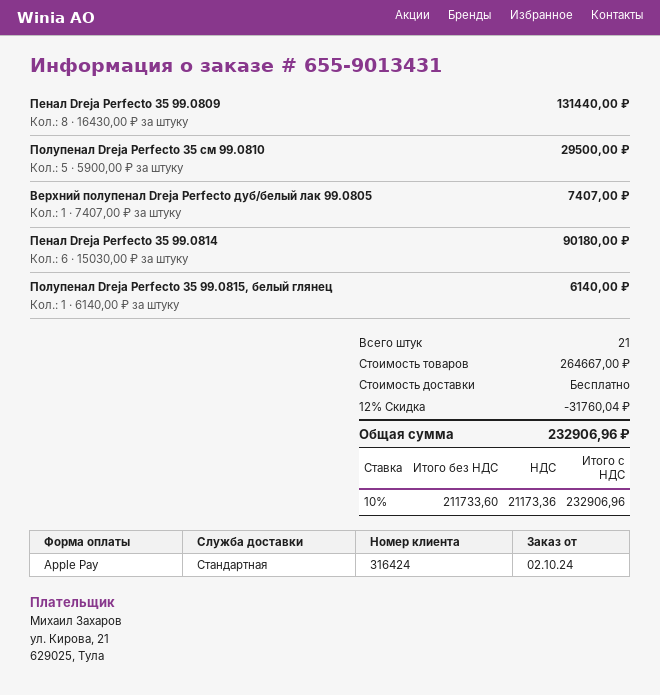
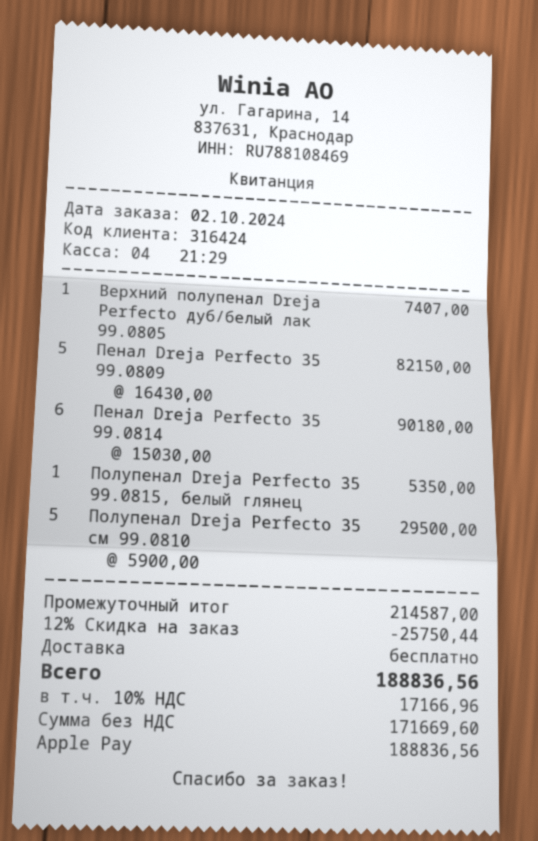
Пенал Dreja Perfecto 35 99.0809: 8 x 16430.00 = 131440.00 -> 5 x 16430.00 = 82150.00
Полупенал Dreja Perfecto 35 99.0815, белый глянец: 1 x 6140.00 = 6140.00 -> 1 x 5350.00 = 5350.00
subtotal: 264667.00 -> 214587.00
discount: 12% = 31760.04 -> 12% = 25750.44
net: 211733.60 -> 171669.60
tax: 10% = 21173.36 -> 10% = 17166.96
total: 232906.96 -> 188836.56

